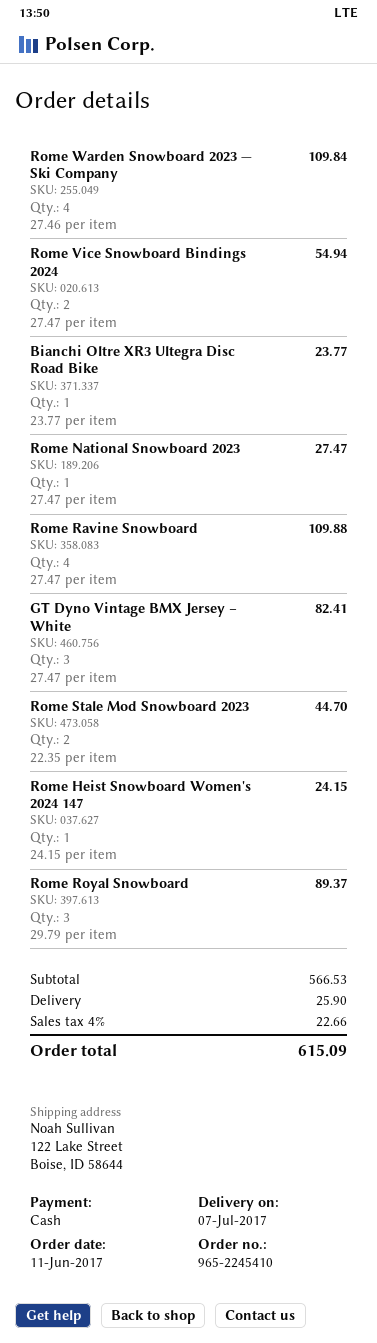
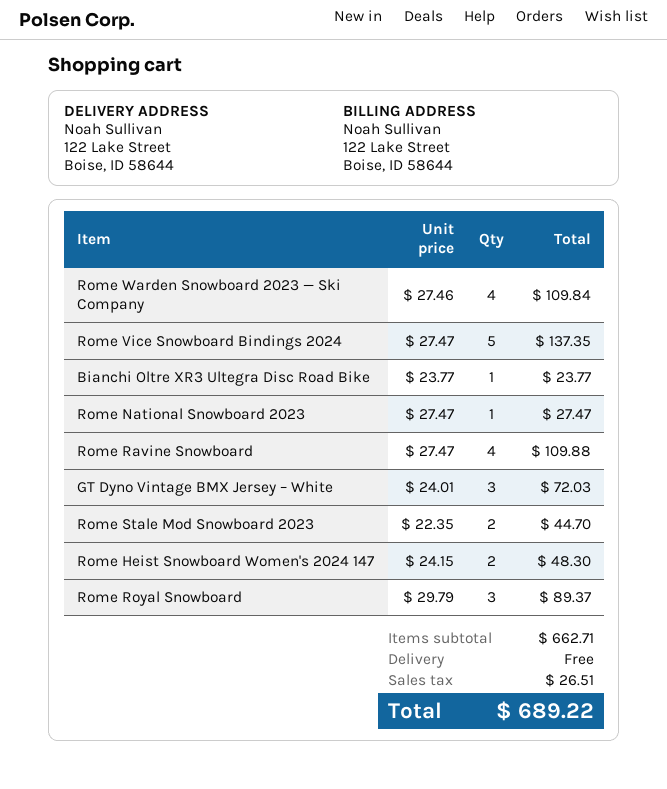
Rome Vice Snowboard Bindings 2024: 2 x 27.47 = 54.94 -> 5 x 27.47 = 137.35
GT Dyno Vintage BMX Jersey – White: 3 x 27.47 = 82.41 -> 3 x 24.01 = 72.03
Rome Heist Snowboard Women's 2024 147: 1 x 24.15 = 24.15 -> 2 x 24.15 = 48.30
subtotal: 566.53 -> 662.71
shipping: 25.90 -> 0.00
tax: 22.66 -> 26.51
total: 615.09 -> 689.22

